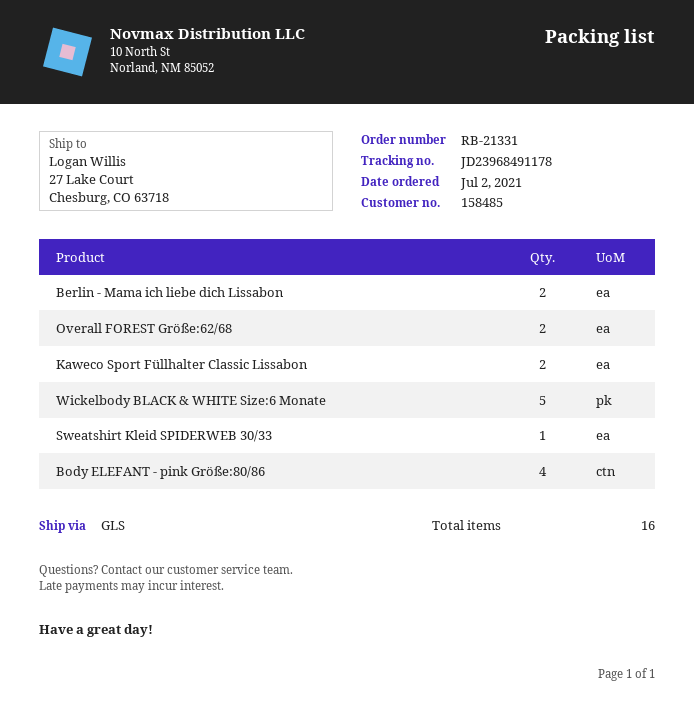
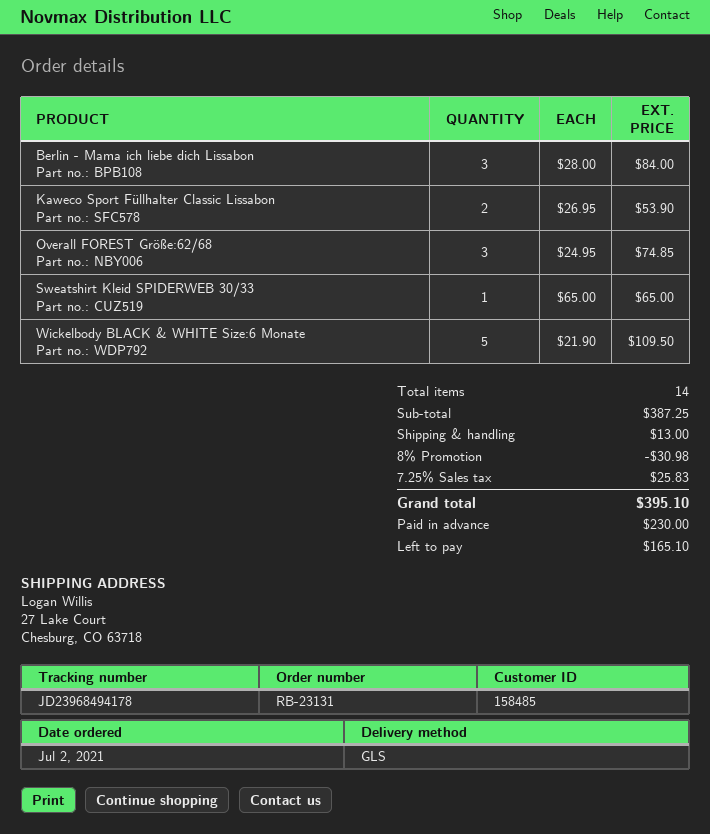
order number: RB-21331 -> RB-23131
tracking number: JD23968491178 -> JD23968494178
Berlin - Mama ich liebe dich Lissabon: 2 -> 3
Overall FOREST Größe:62/68: 2 -> 3
Body ELEFANT - pink Größe:80/86: 4 -> none
total quantity: 16 -> 14

